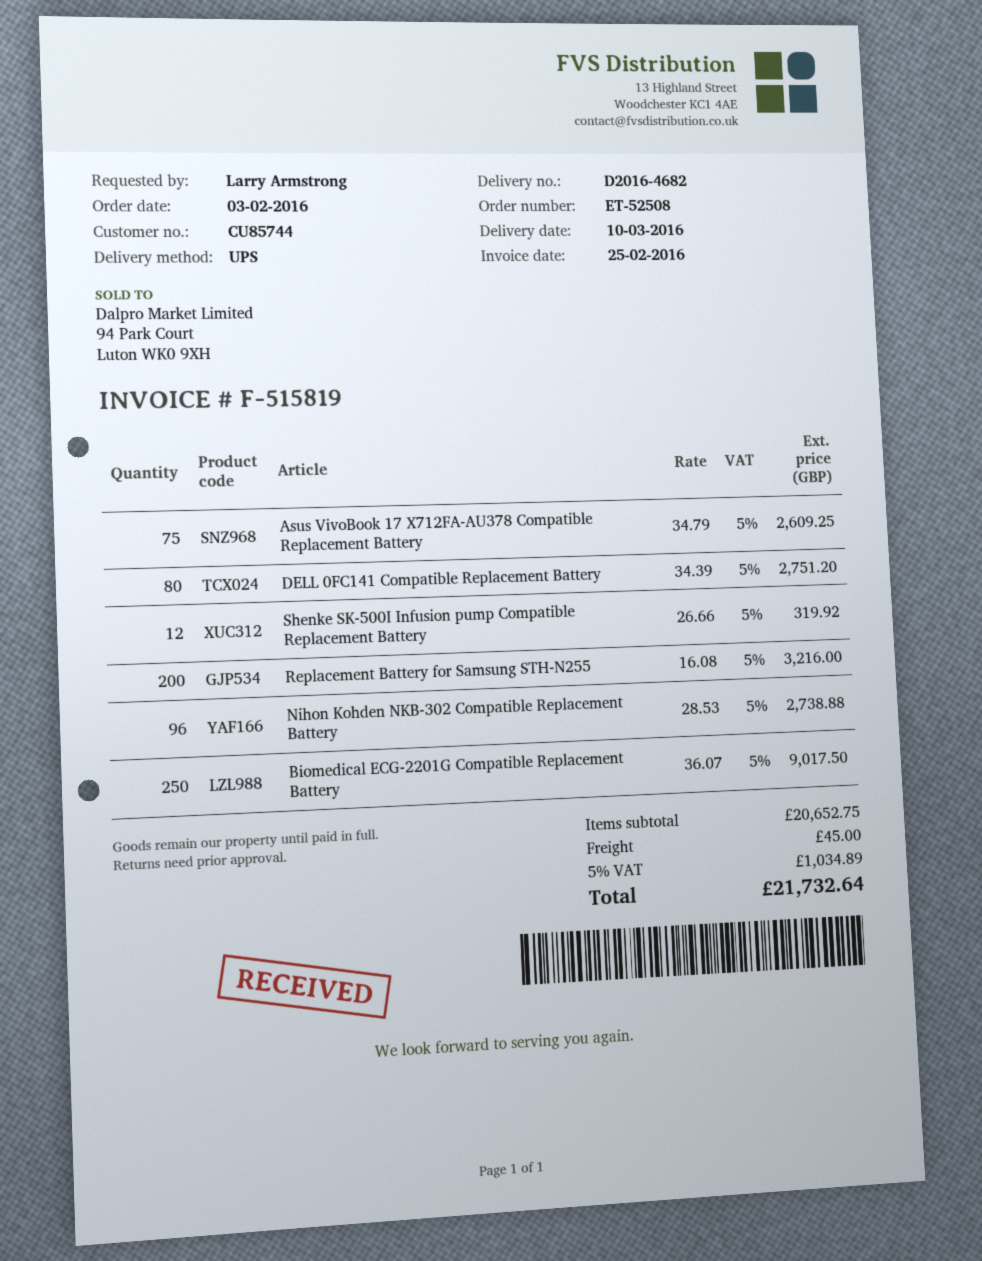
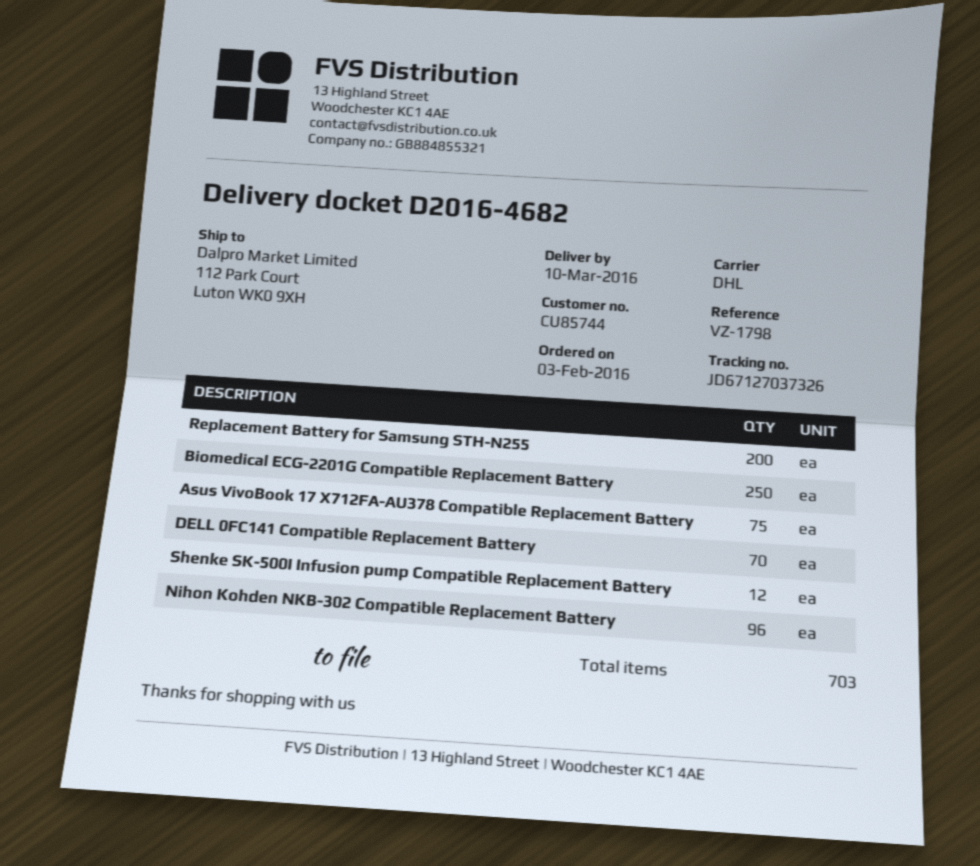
shipping method: UPS -> DHL
DELL 0FC141 Compatible Replacement Battery: 80 -> 70

